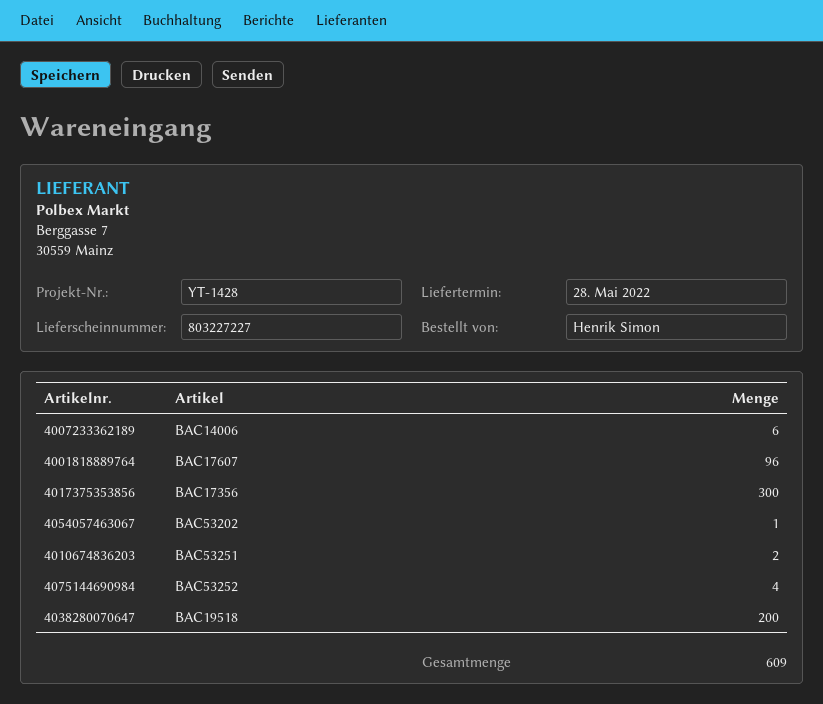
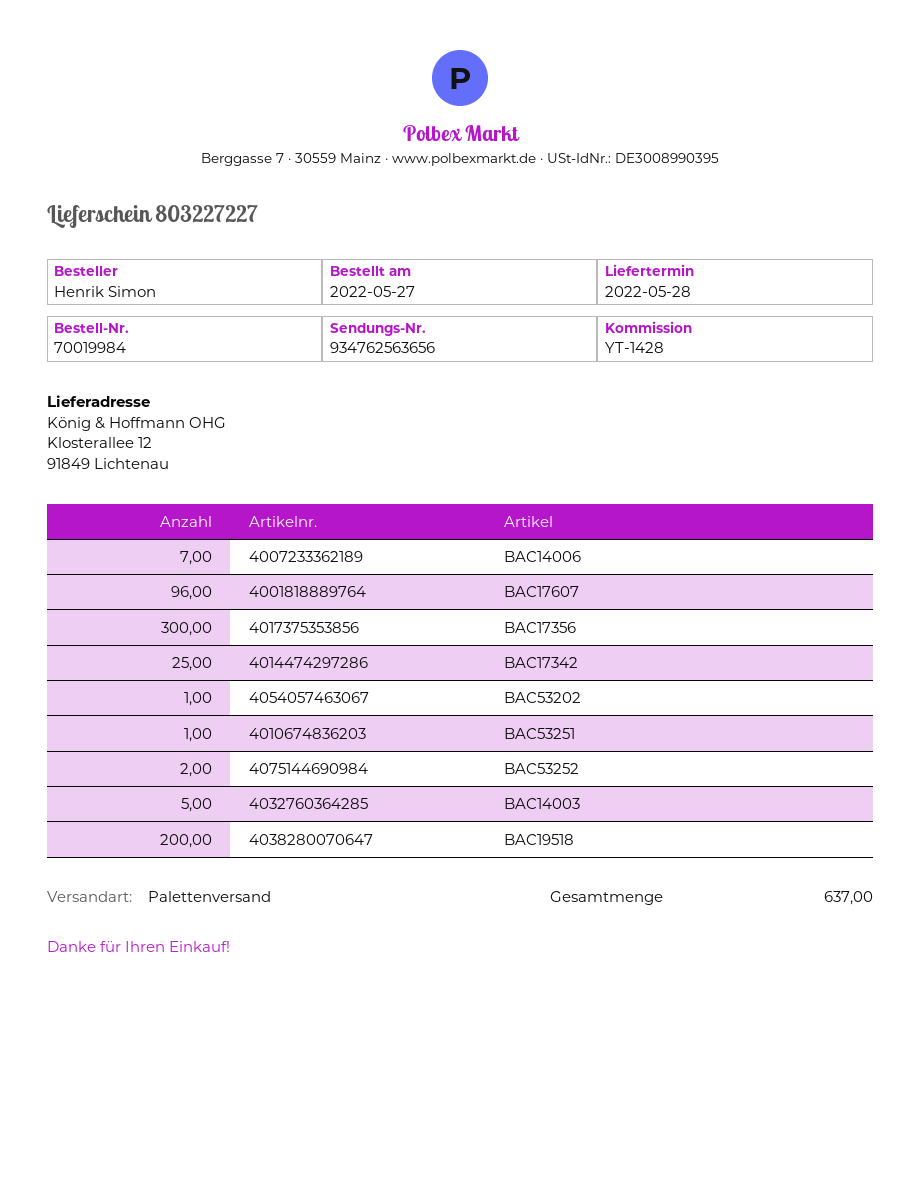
BAC14006: 6 -> 7
BAC53251: 2 -> 1
BAC53252: 4 -> 2
BAC17342: none -> 25
BAC14003: none -> 5
total quantity: 609 -> 637

